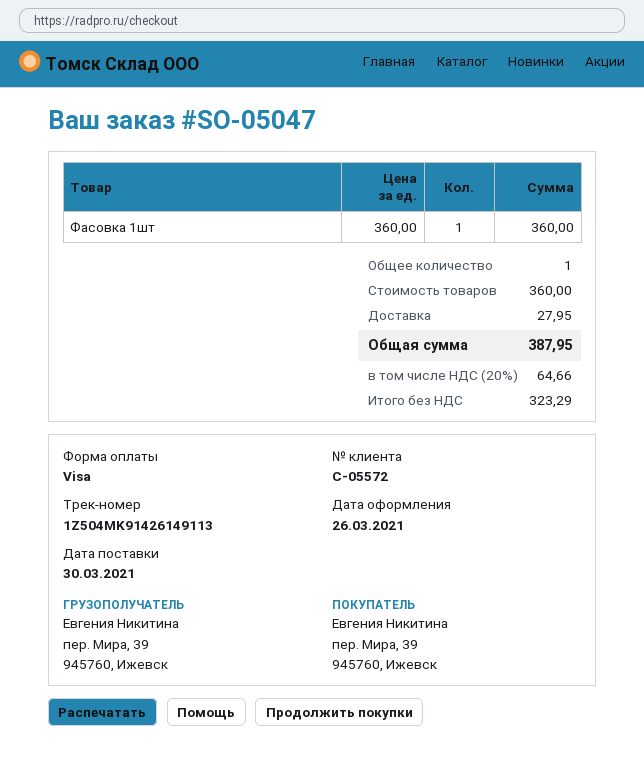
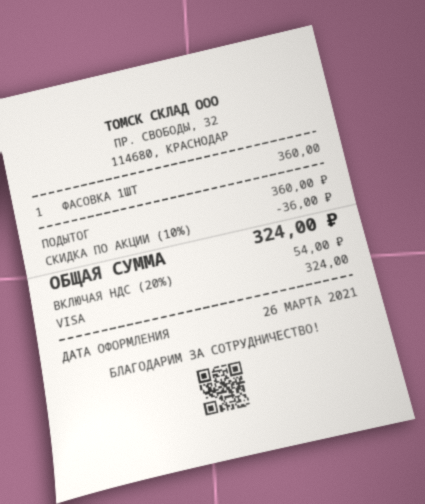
discount: none -> 10% = 36.00
shipping: 27.95 -> none
tax: 20% = 64.66 -> 20% = 54.00
total: 387.95 -> 324.00

